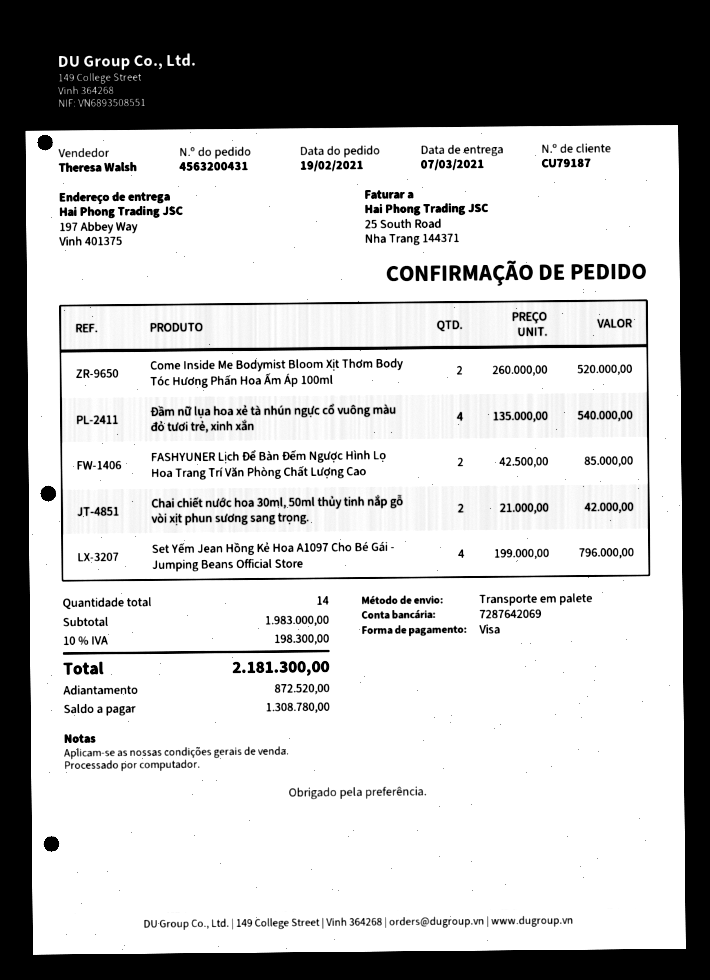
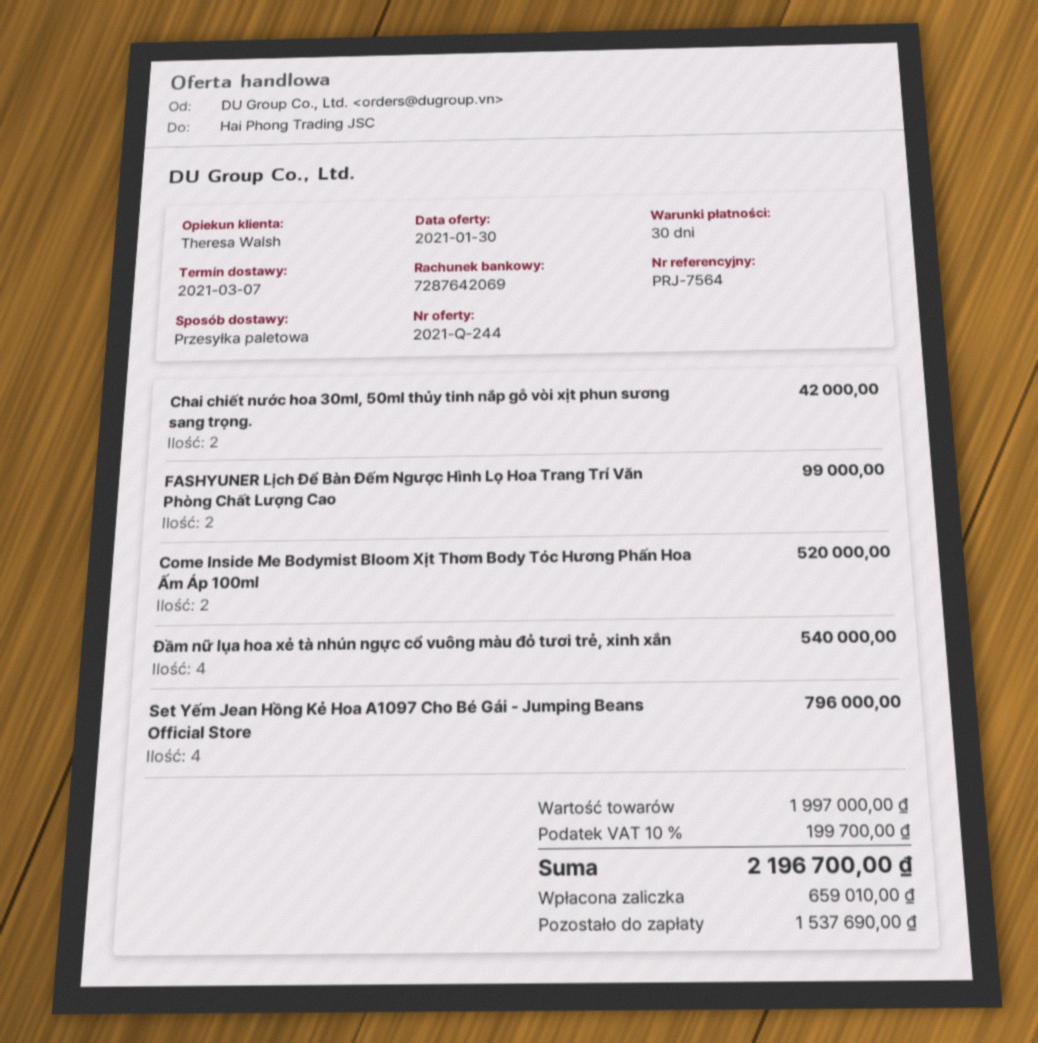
FASHYUNER Lịch Để Bàn Đếm Ngược Hình Lọ Hoa Trang Trí Văn Phòng Chất Lượng Cao: 2 for 85000.00 -> 2 for 99000.00
subtotal: 1983000.00 -> 1997000.00
tax: 10% = 198300.00 -> 10% = 199700.00
total: 2181300.00 -> 2196700.00
deposit: 872520.00 -> 659010.00
balance: 1308780.00 -> 1537690.00

